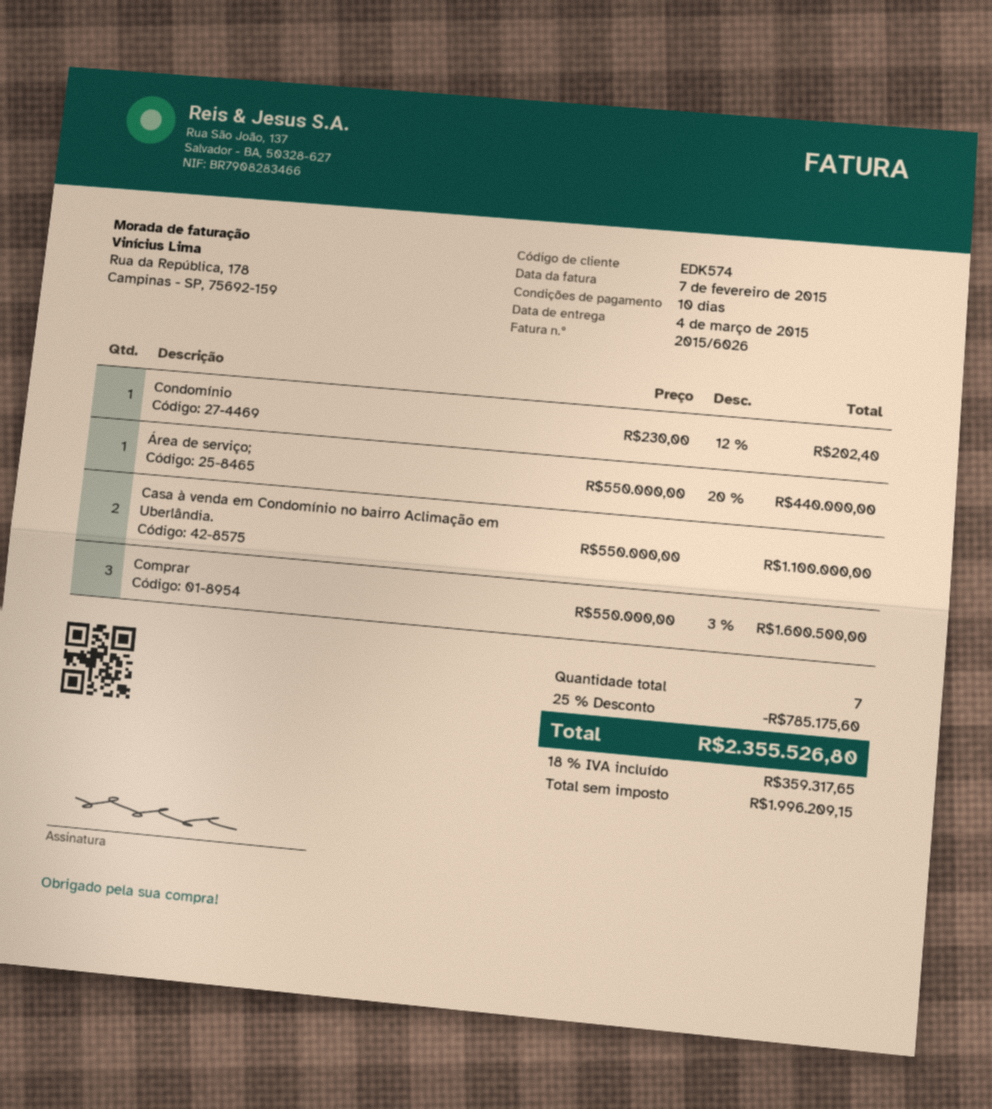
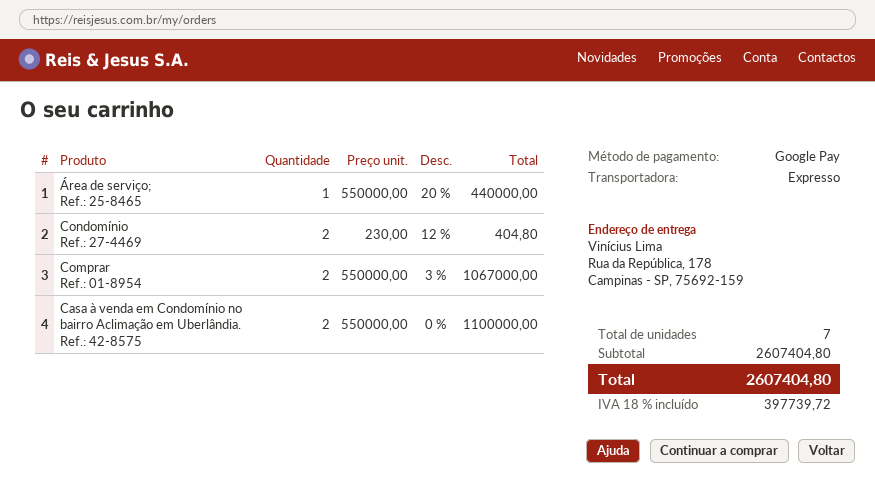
Condomínio: 1 x 230.00 - 12% = 202.40 -> 2 x 230.00 - 12% = 404.80
Comprar: 3 x 550000.00 - 3% = 1600500.00 -> 2 x 550000.00 - 3% = 1067000.00
discount: 25% = 785175.60 -> none
tax: 18% = 359317.65 -> 18% = 397739.72
total: 2355526.80 -> 2607404.80

